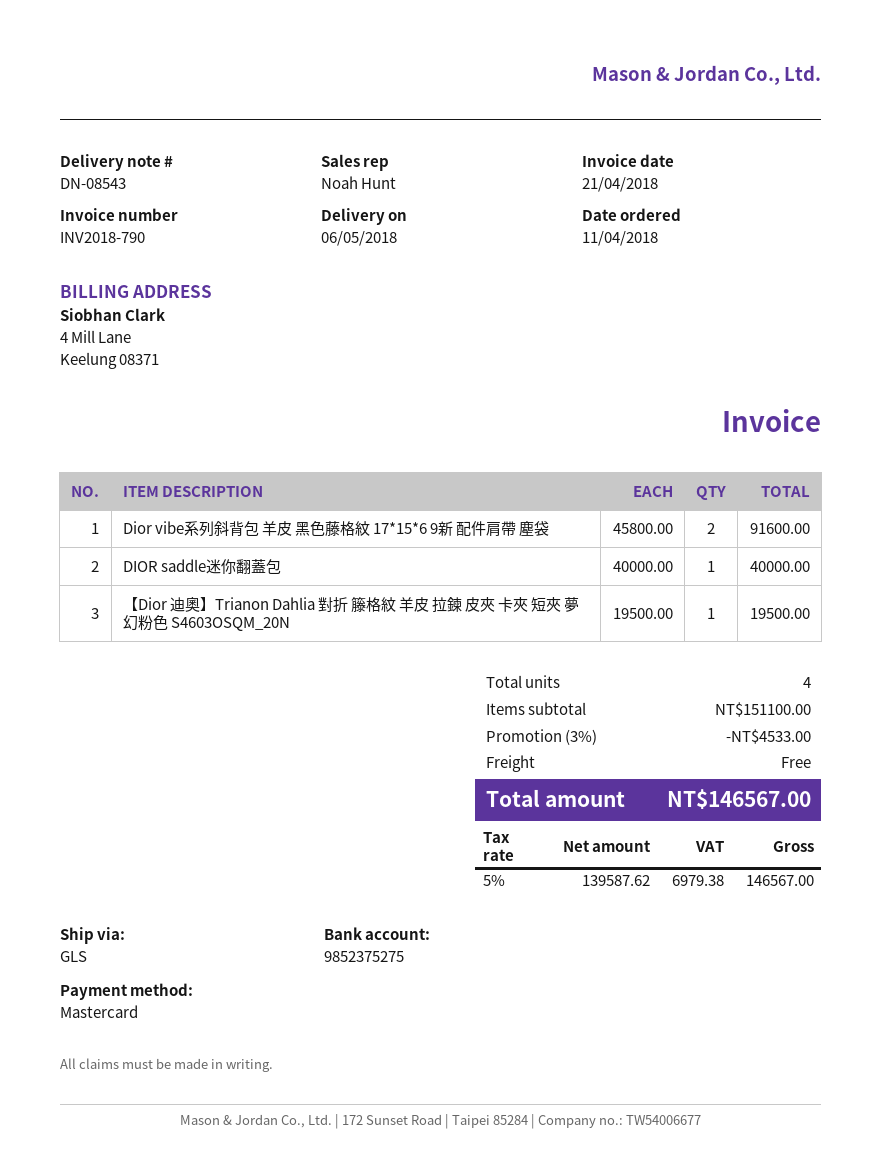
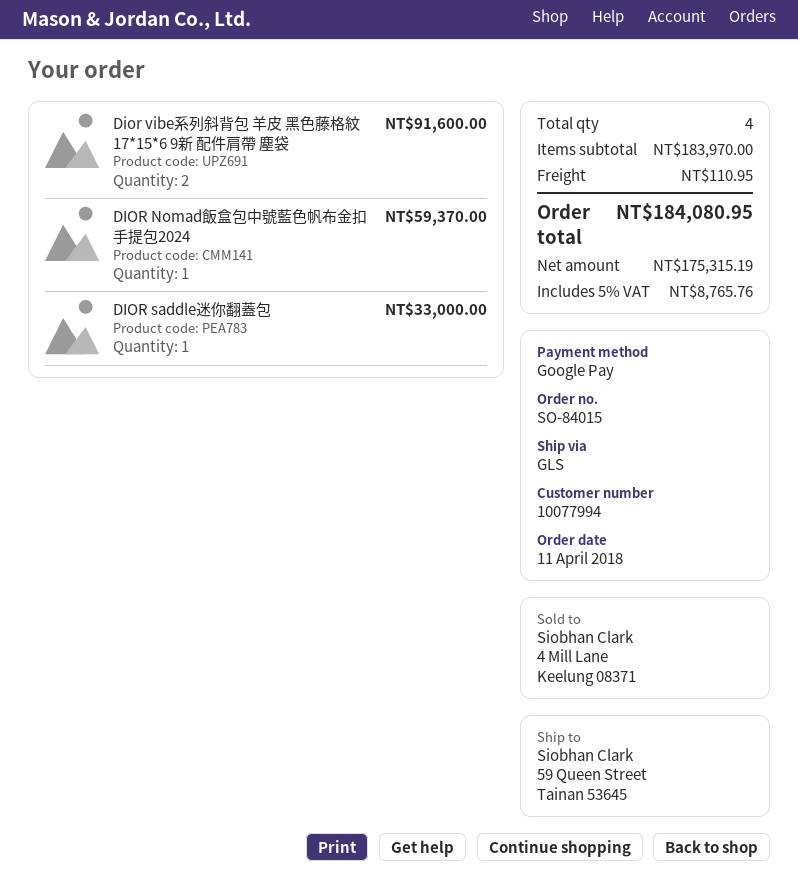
payment method: Mastercard -> Google Pay
DIOR saddle迷你翻蓋包: 1 for 40000.00 -> 1 for 33000.00
【Dior 迪奧】Trianon Dahlia 對折 籐格紋 羊皮 拉鍊 皮夾 卡夾 短夾 夢幻粉色 S4603OSQM_20N: 1 for 19500.00 -> none
DIOR Nomad飯盒包中號藍色帆布金扣手提包2024: none -> 1 for 59370.00
subtotal: 151100.00 -> 183970.00
discount: 3% = 4533.00 -> none
shipping: 0.00 -> 110.95
net: 139587.62 -> 175315.19
tax: 5% = 6979.38 -> 5% = 8765.76
total: 146567.00 -> 184080.95

